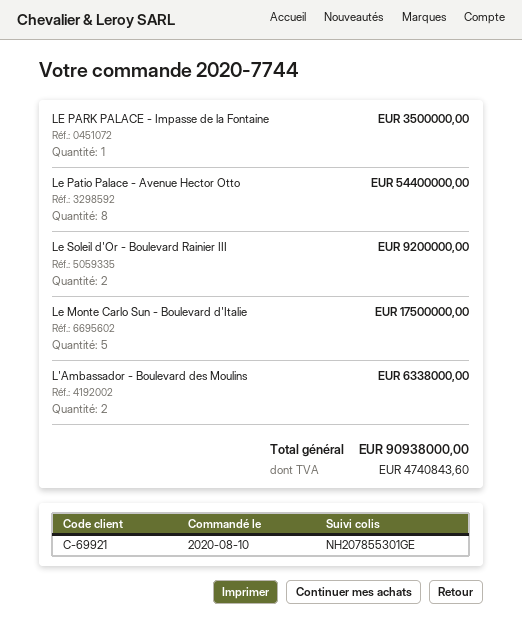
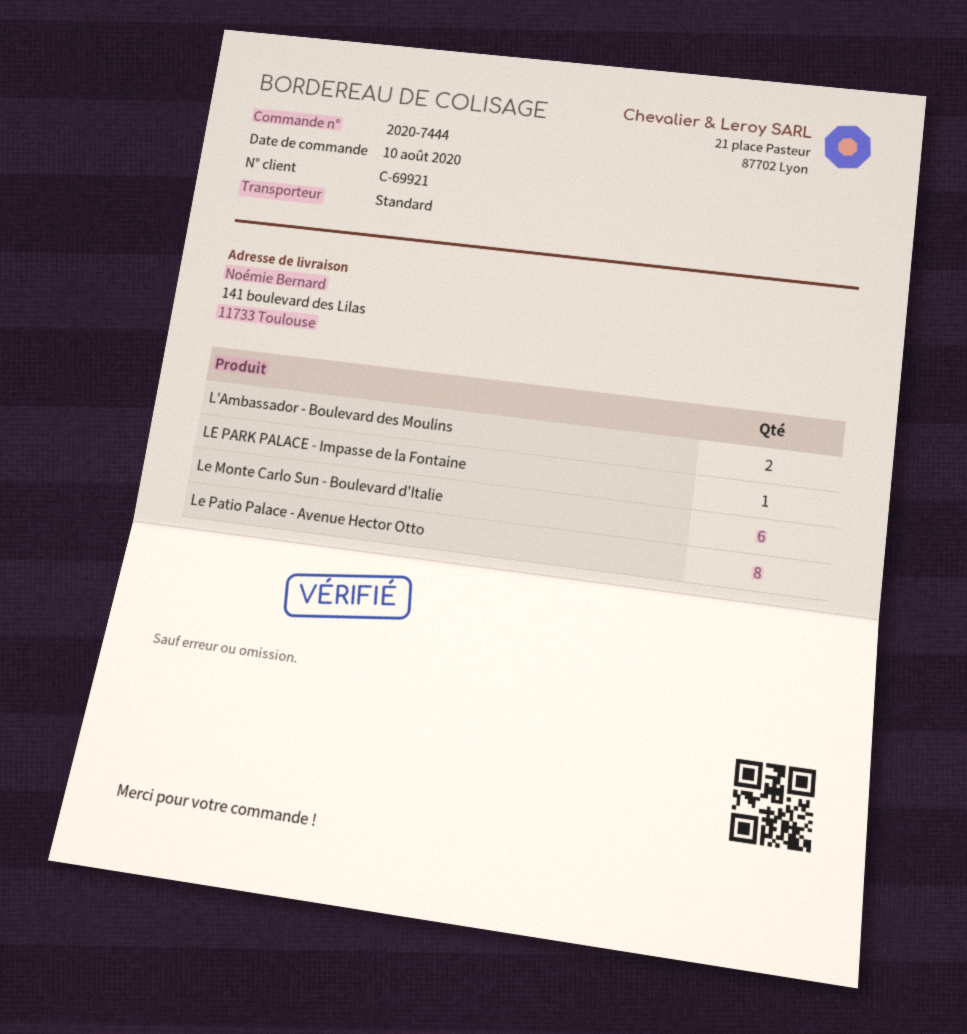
order number: 2020-7744 -> 2020-7444
Le Soleil d'Or - Boulevard Rainier III: 2 -> none
Le Monte Carlo Sun - Boulevard d'Italie: 5 -> 6

